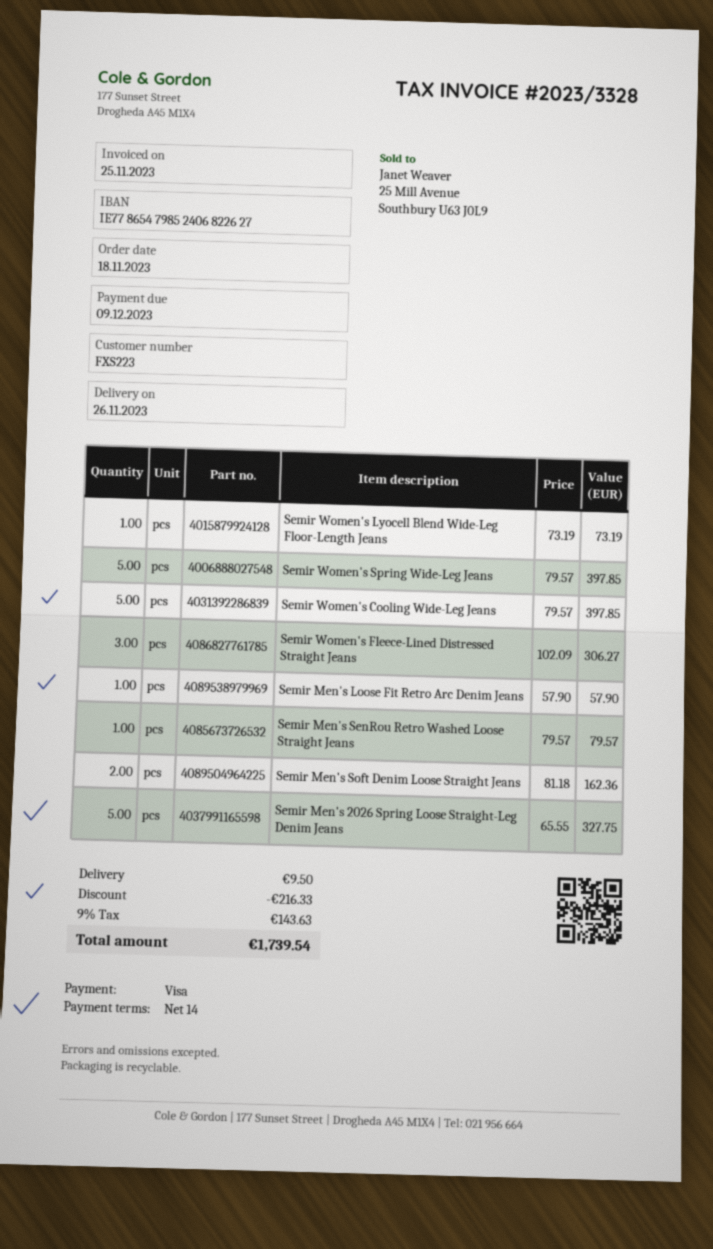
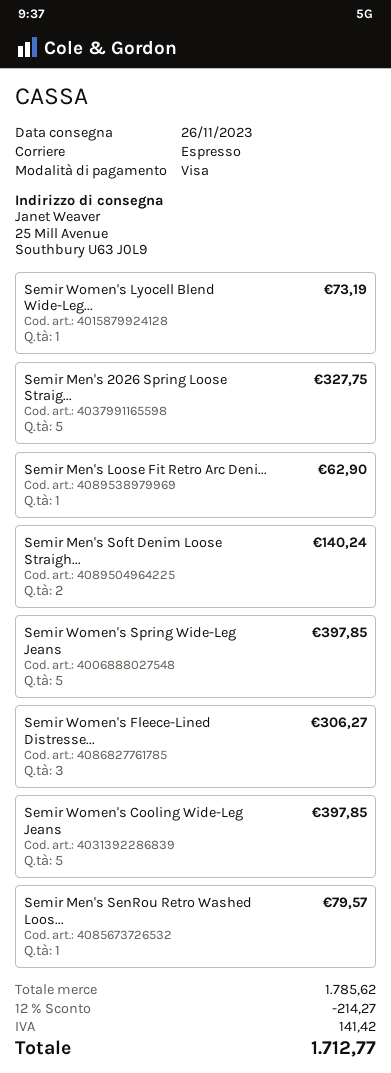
Semir Men's Loose Fit Retro Arc Denim Jeans: 1 for 57.90 -> 1 for 62.90
Semir Men's Soft Denim Loose Straight Jeans: 2 for 162.36 -> 2 for 140.24
discount: 216.33 -> 214.27
shipping: 9.50 -> none
tax: 143.63 -> 141.42
total: 1739.54 -> 1712.77

